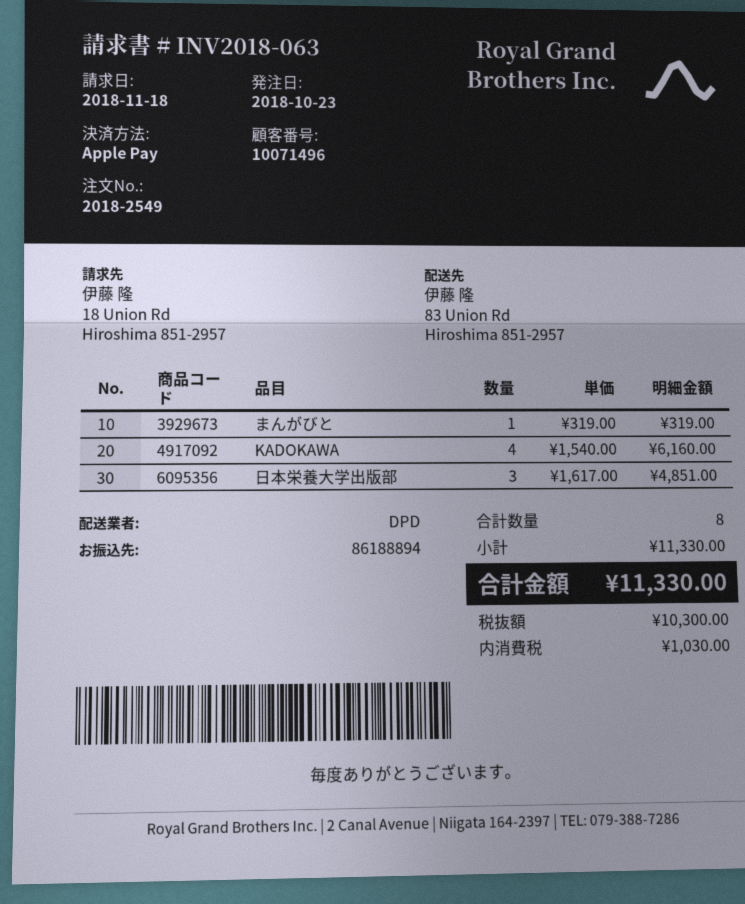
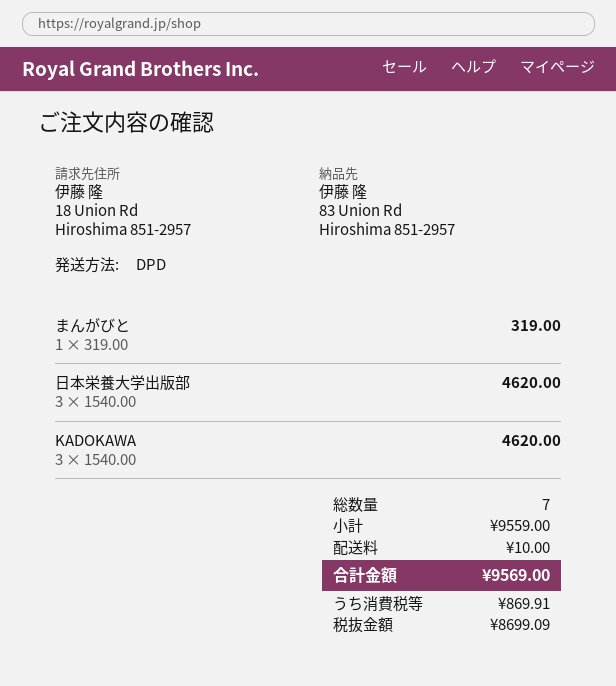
KADOKAWA: 4 x 1540.00 = 6160.00 -> 3 x 1540.00 = 4620.00
日本栄養大学出版部: 3 x 1617.00 = 4851.00 -> 3 x 1540.00 = 4620.00
total quantity: 8 -> 7
subtotal: 11330.00 -> 9559.00
shipping: none -> 10.00
net: 10300.00 -> 8699.09
tax: 1030.00 -> 869.91
total: 11330.00 -> 9569.00

